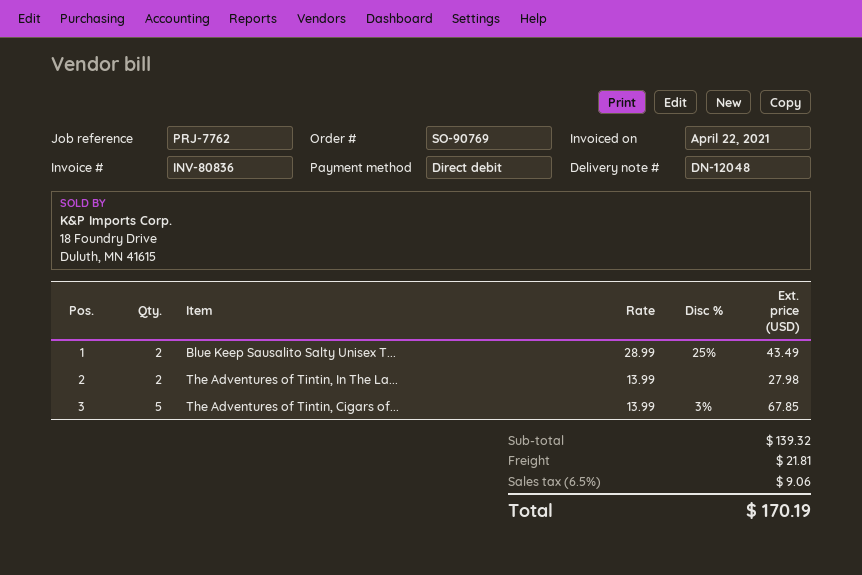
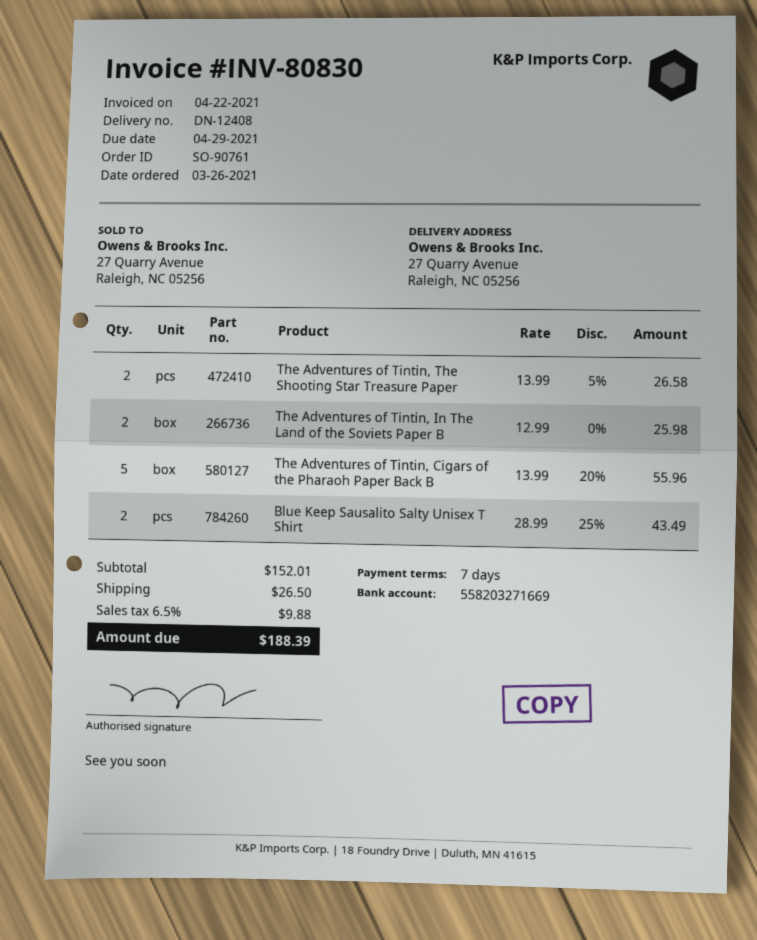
order number: SO-90769 -> SO-90761
delivery note number: DN-12048 -> DN-12408
invoice number: INV-80836 -> INV-80830
The Adventures of Tintin, In The La...: 2 x 13.99 = 27.98 -> 2 x 12.99 = 25.98
The Adventures of Tintin, Cigars of...: 5 x 13.99 - 3% = 67.85 -> 5 x 13.99 - 20% = 55.96
The Adventures of Tintin, The Shooting Star Treasure Paper: none -> 2 x 13.99 - 5% = 26.58
subtotal: 139.32 -> 152.01
shipping: 21.81 -> 26.50
tax: 6.5% = 9.06 -> 6.5% = 9.88
total: 170.19 -> 188.39

